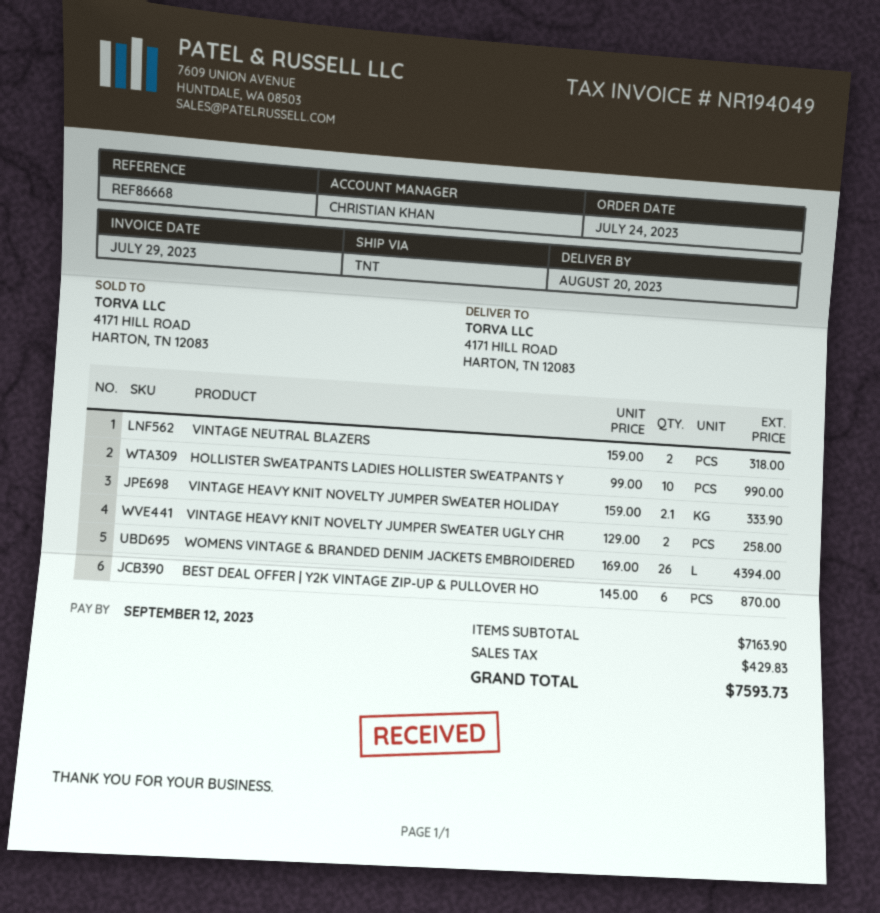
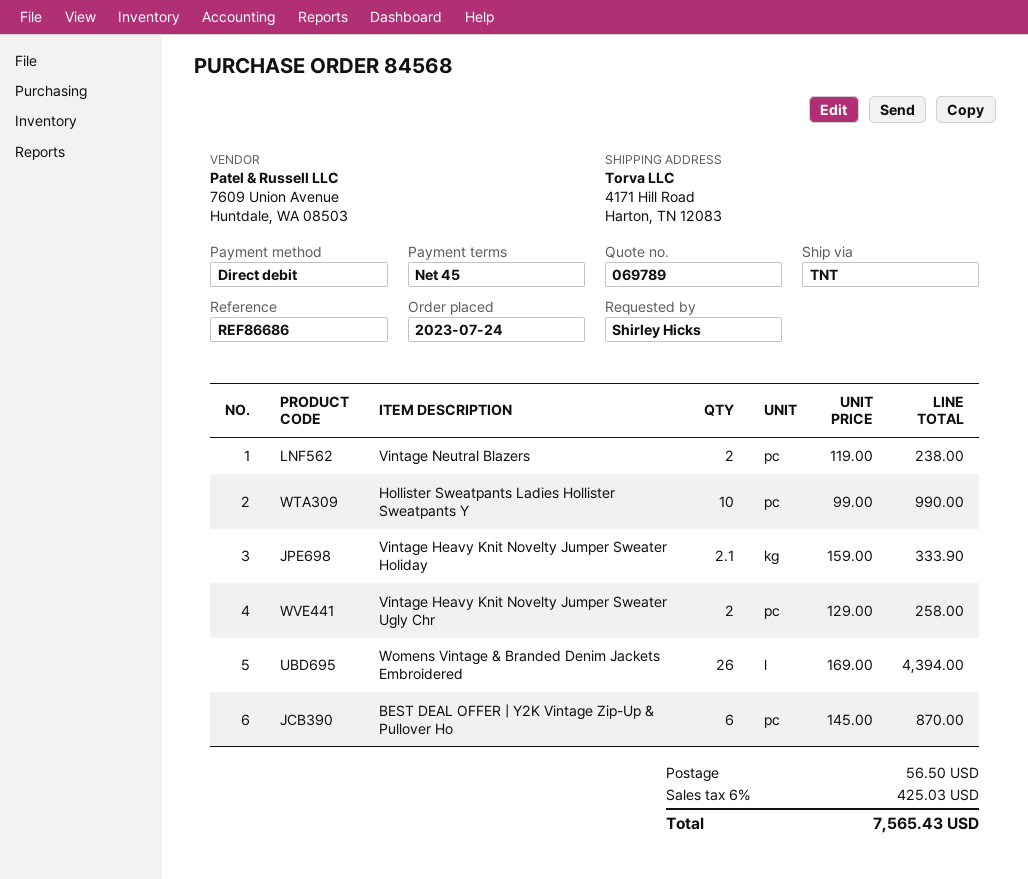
reference: REF86668 -> REF86686
VINTAGE NEUTRAL BLAZERS: 2 x 159.00 = 318.00 -> 2 x 119.00 = 238.00
shipping: none -> 56.50
tax: 429.83 -> 425.03
total: 7593.73 -> 7565.43

